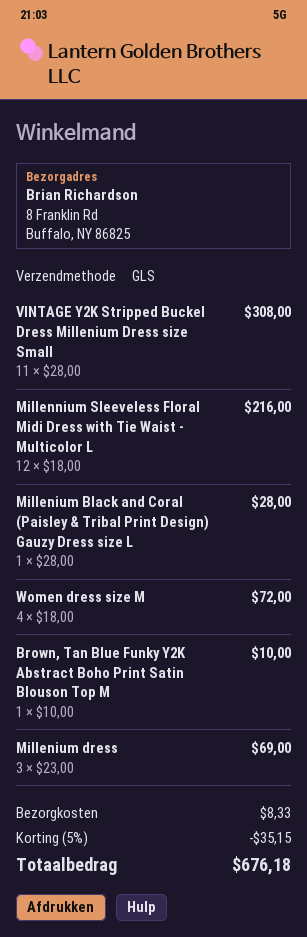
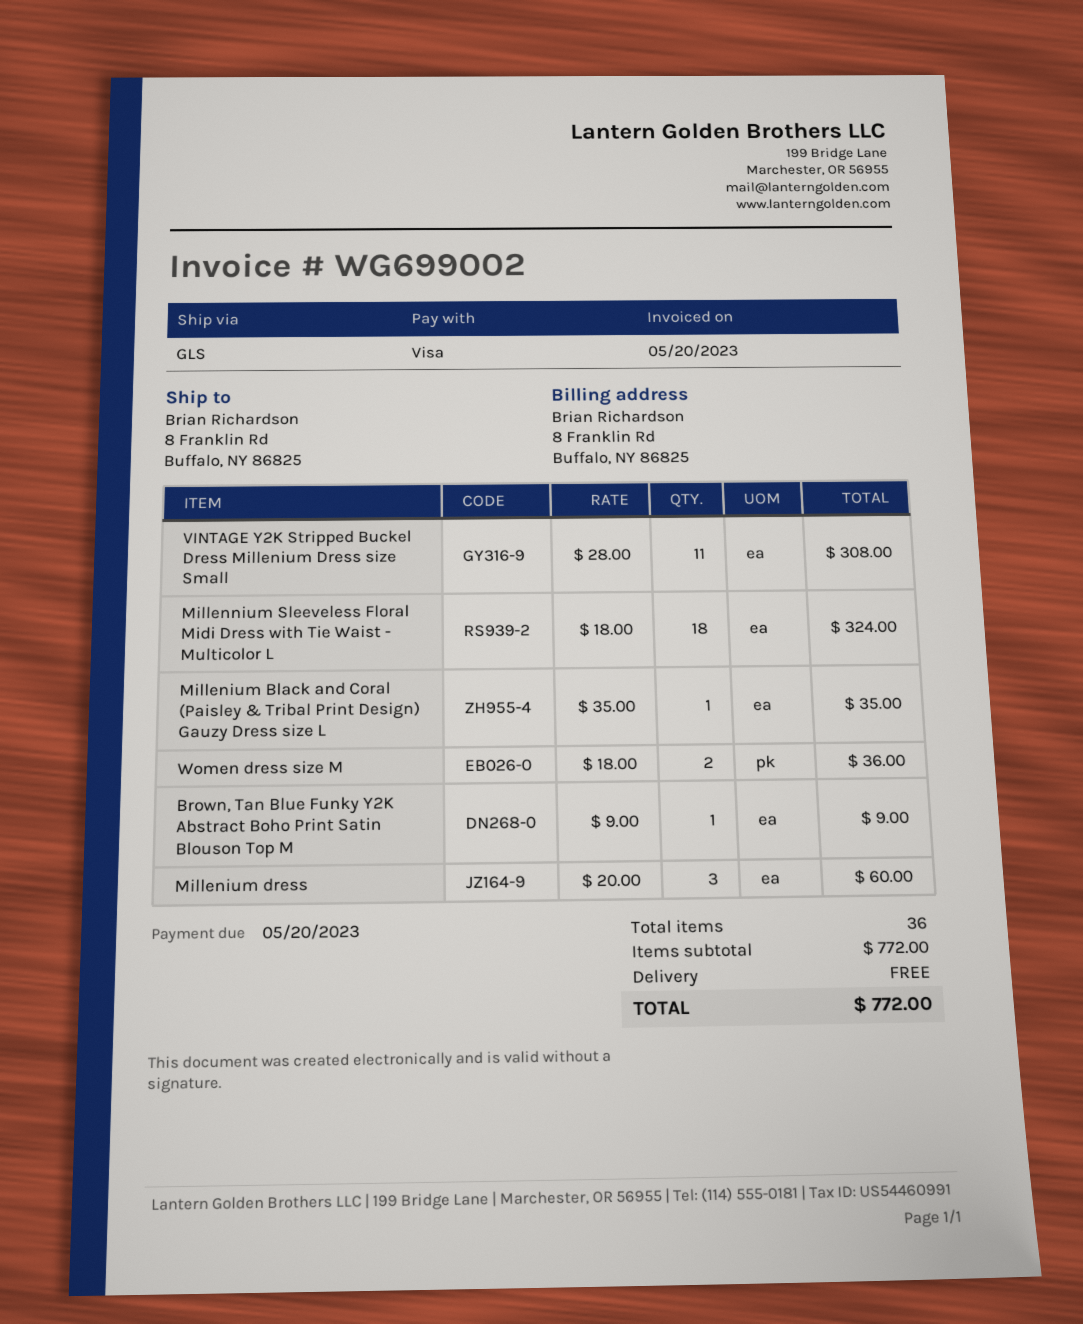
Millennium Sleeveless Floral Midi Dress with Tie Waist - Multicolor L: 12 x 18.00 = 216.00 -> 18 x 18.00 = 324.00
Millenium Black and Coral (Paisley & Tribal Print Design) Gauzy Dress size L: 1 x 28.00 = 28.00 -> 1 x 35.00 = 35.00
Women dress size M: 4 x 18.00 = 72.00 -> 2 x 18.00 = 36.00
Brown, Tan Blue Funky Y2K Abstract Boho Print Satin Blouson Top M: 1 x 10.00 = 10.00 -> 1 x 9.00 = 9.00
Millenium dress: 3 x 23.00 = 69.00 -> 3 x 20.00 = 60.00
discount: 5% = 35.15 -> none
shipping: 8.33 -> 0.00
total: 676.18 -> 772.00

